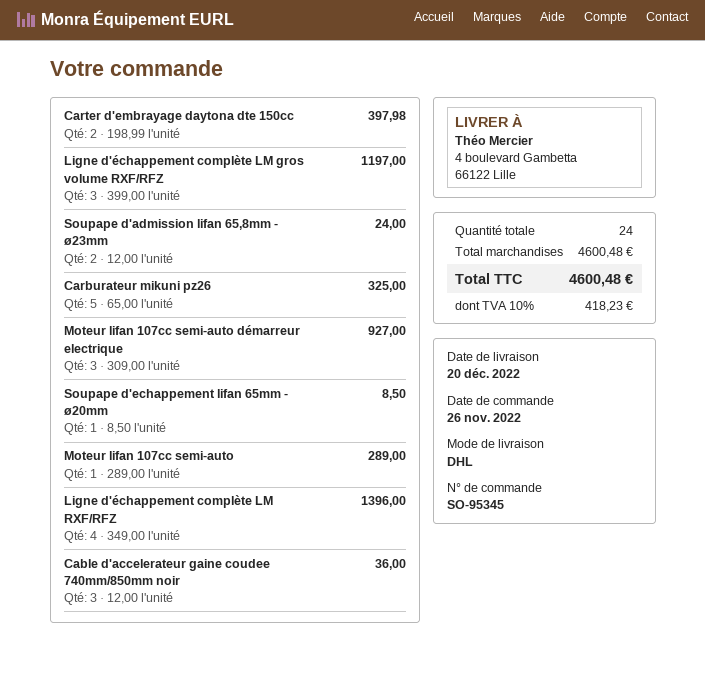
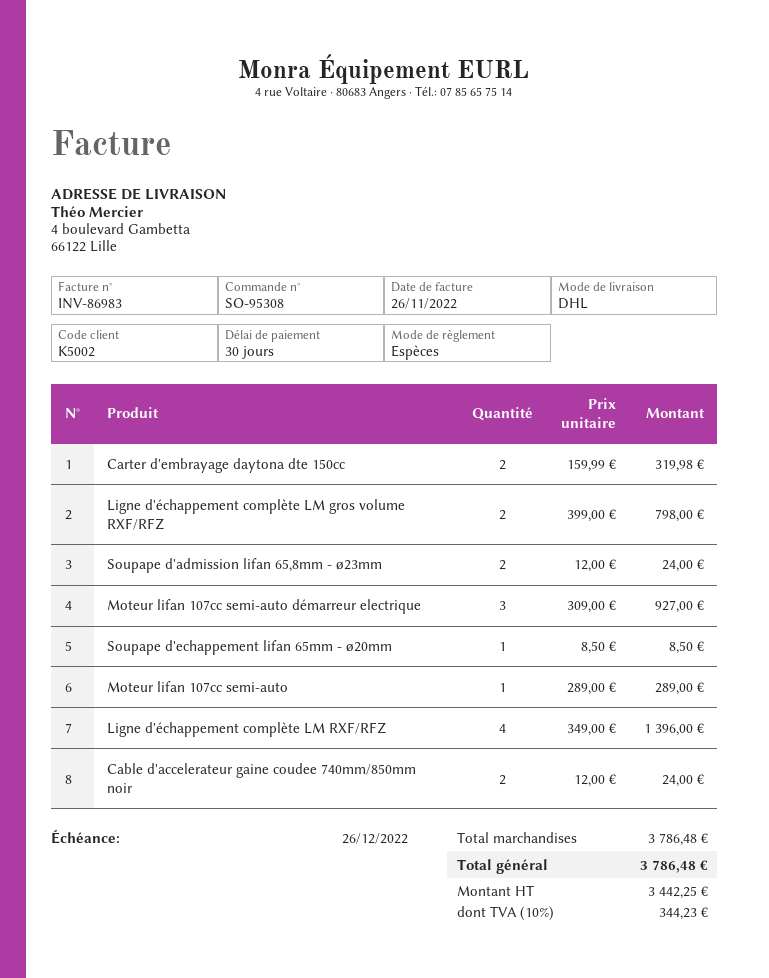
order number: SO-95345 -> SO-95308
Carter d'embrayage daytona dte 150cc: 2 x 198.99 = 397.98 -> 2 x 159.99 = 319.98
Ligne d'échappement complète LM gros volume RXF/RFZ: 3 x 399.00 = 1197.00 -> 2 x 399.00 = 798.00
Carburateur mikuni pz26: 5 x 65.00 = 325.00 -> none
Cable d'accelerateur gaine coudee 740mm/850mm noir: 3 x 12.00 = 36.00 -> 2 x 12.00 = 24.00
subtotal: 4600.48 -> 3786.48
tax: 10% = 418.23 -> 10% = 344.23
total: 4600.48 -> 3786.48

